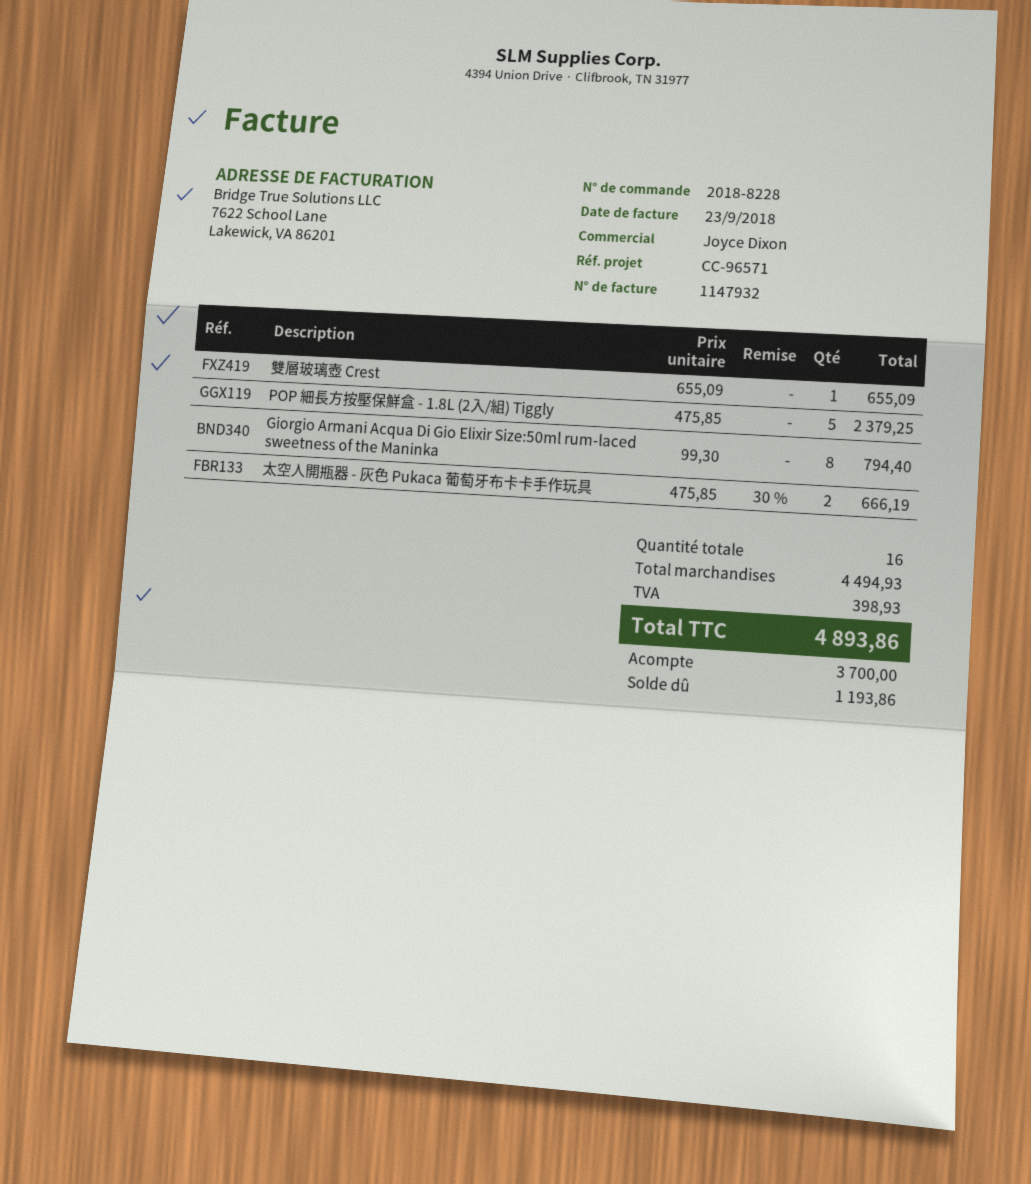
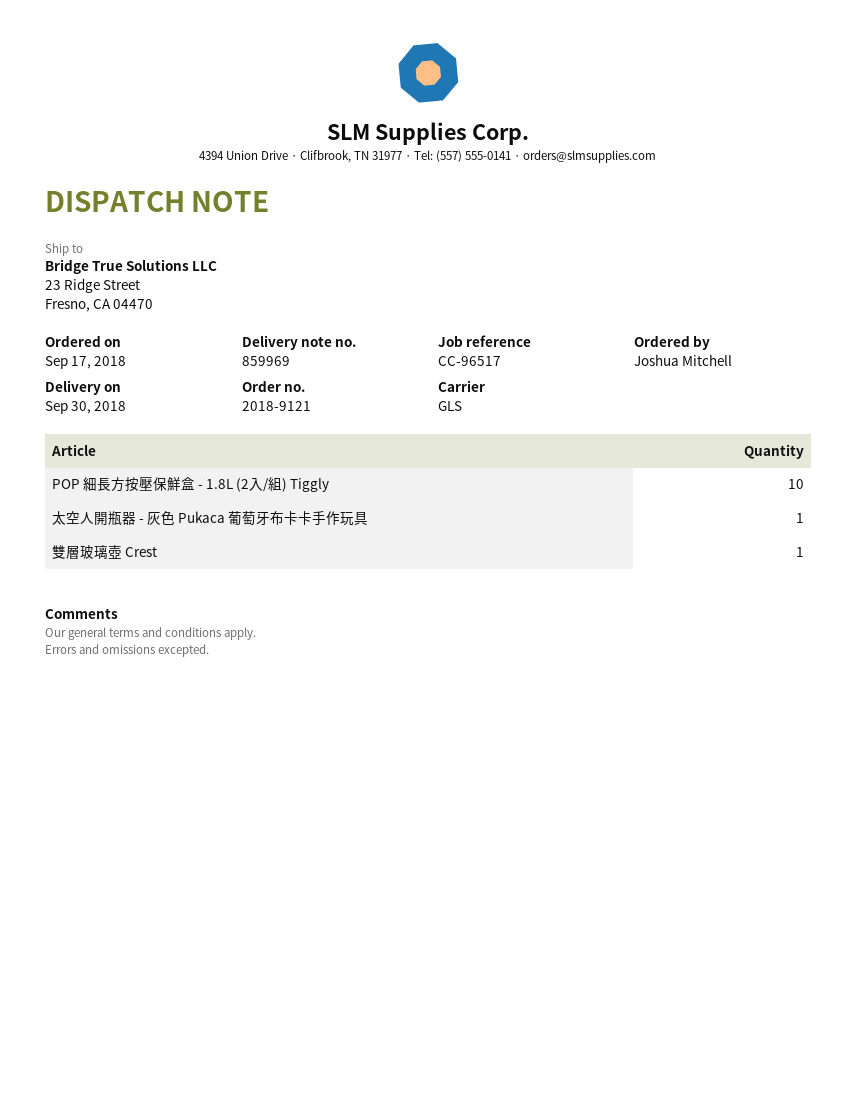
order number: 2018-8228 -> 2018-9121
reference: CC-96571 -> CC-96517
POP 細長方按壓保鮮盒 - 1.8L (2入/組) Tiggly: 5 -> 10
Giorgio Armani Acqua Di Gio Elixir Size:50ml rum-laced sweetness of the Maninka: 8 -> none
太空人開瓶器 - 灰色 Pukaca 葡萄牙布卡卡手作玩具: 2 -> 1

